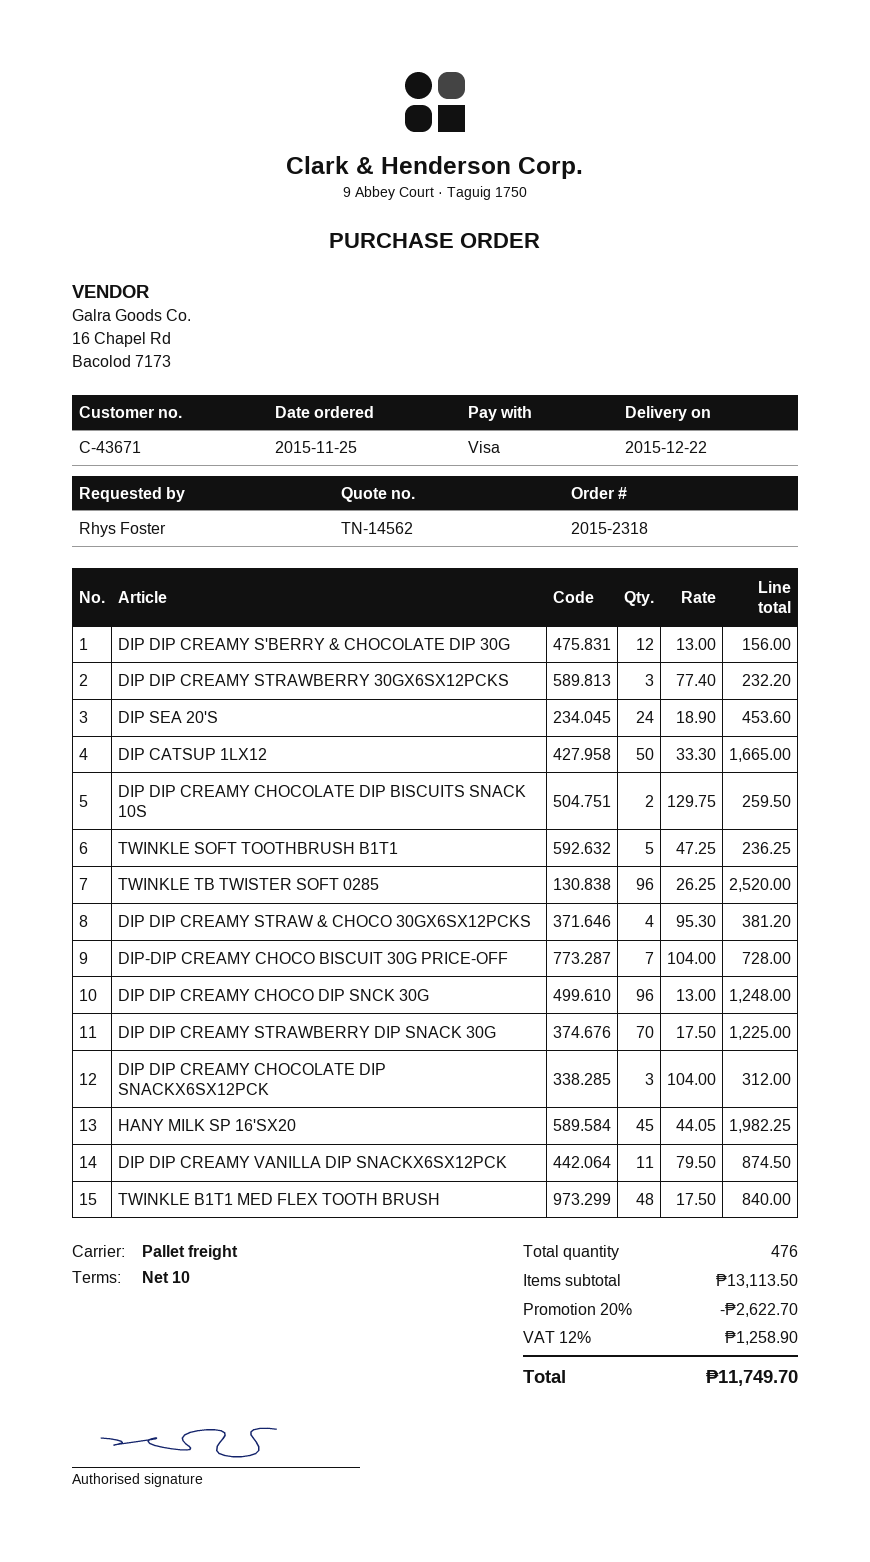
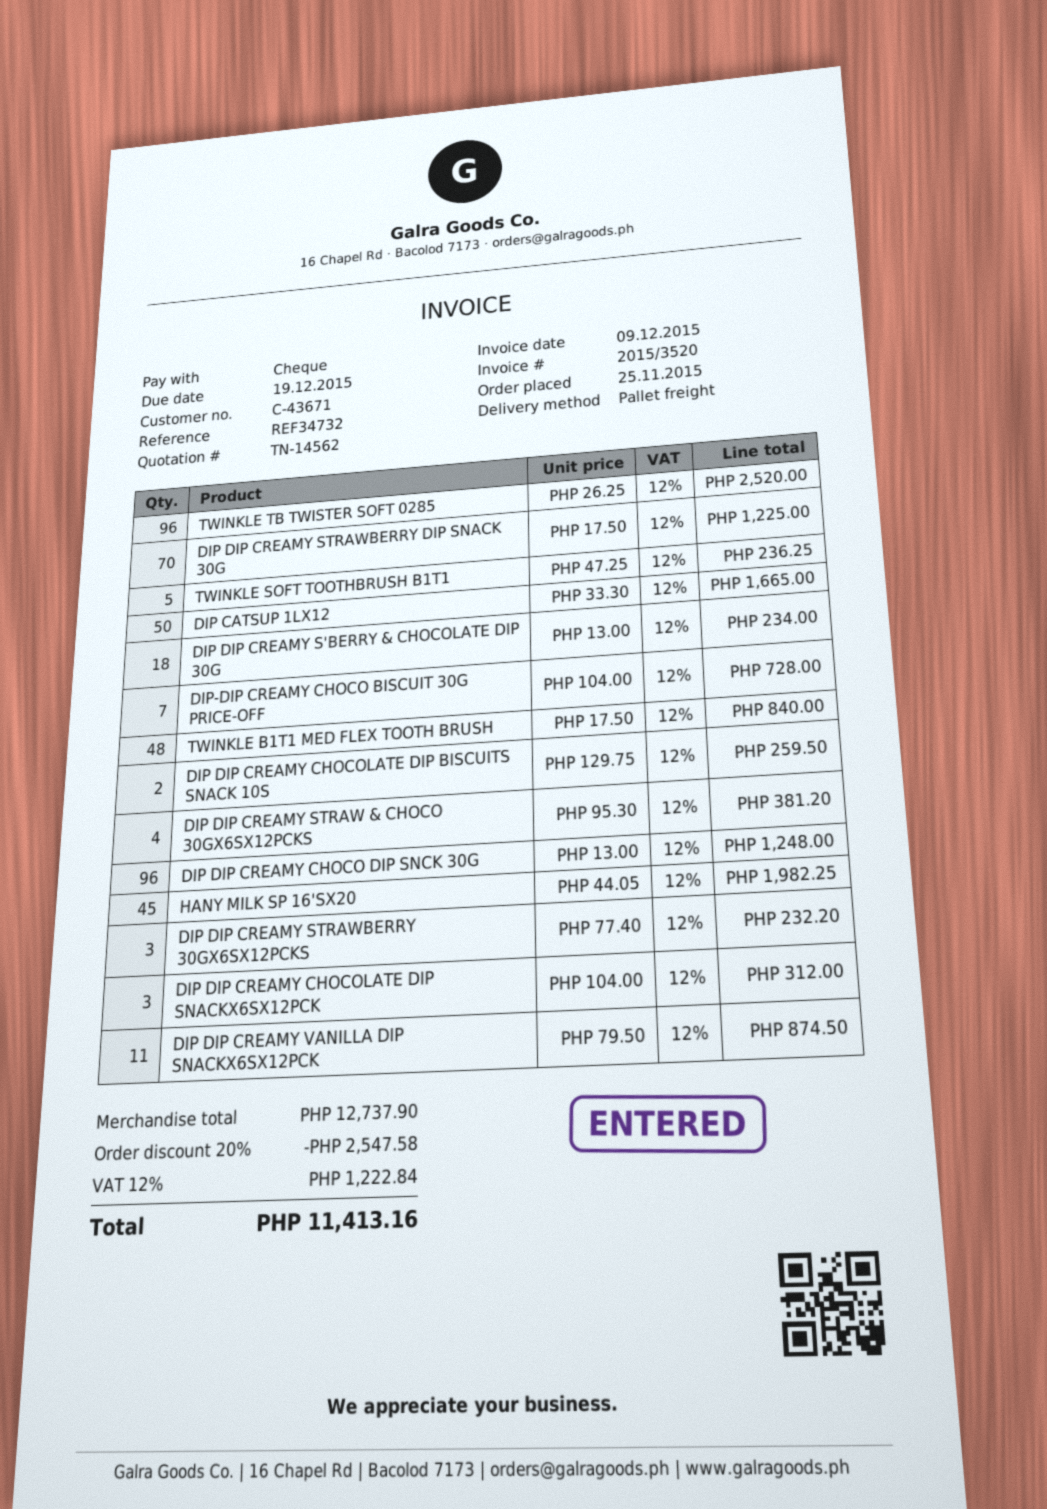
payment method: Visa -> cheque
DIP DIP CREAMY S'BERRY & CHOCOLATE DIP 30G: 12 x 13.00 = 156.00 -> 18 x 13.00 = 234.00
DIP SEA 20'S: 24 x 18.90 = 453.60 -> none
subtotal: 13113.50 -> 12737.90
discount: 20% = 2622.70 -> 20% = 2547.58
tax: 12% = 1258.90 -> 12% = 1222.84
total: 11749.70 -> 11413.16

